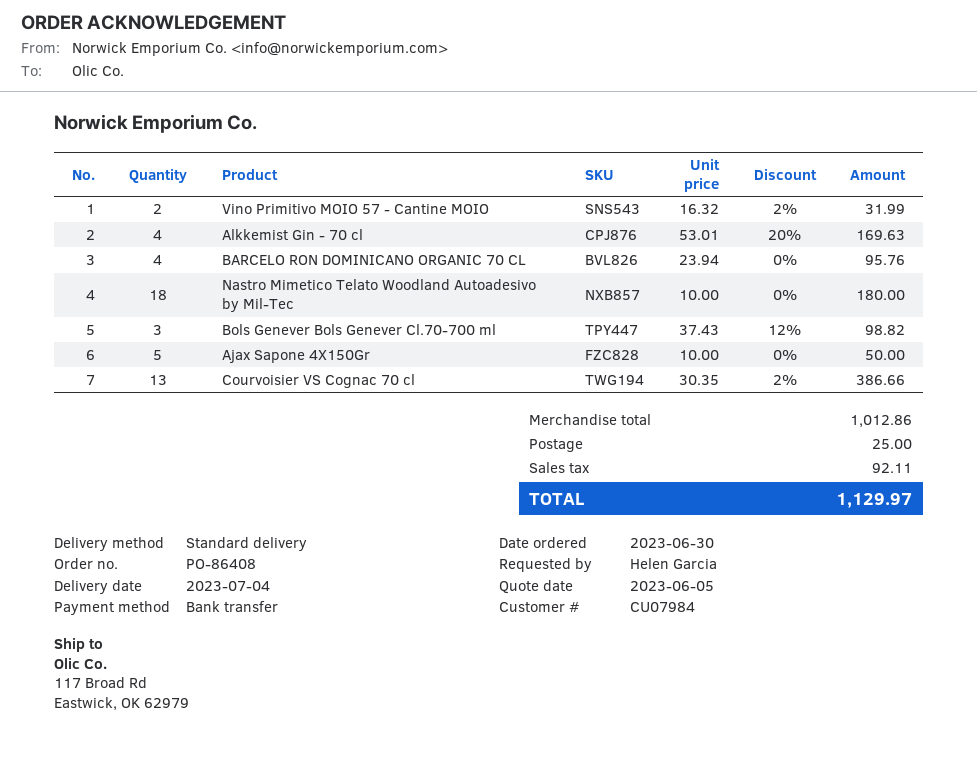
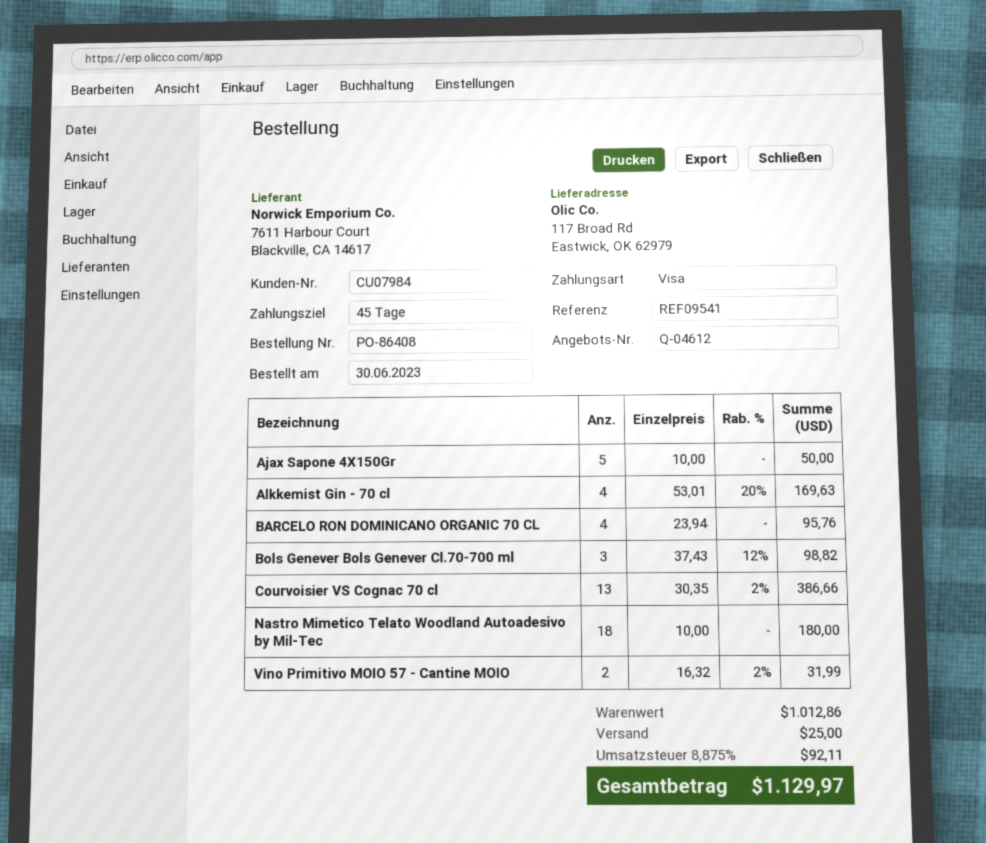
payment method: bank transfer -> Visa

